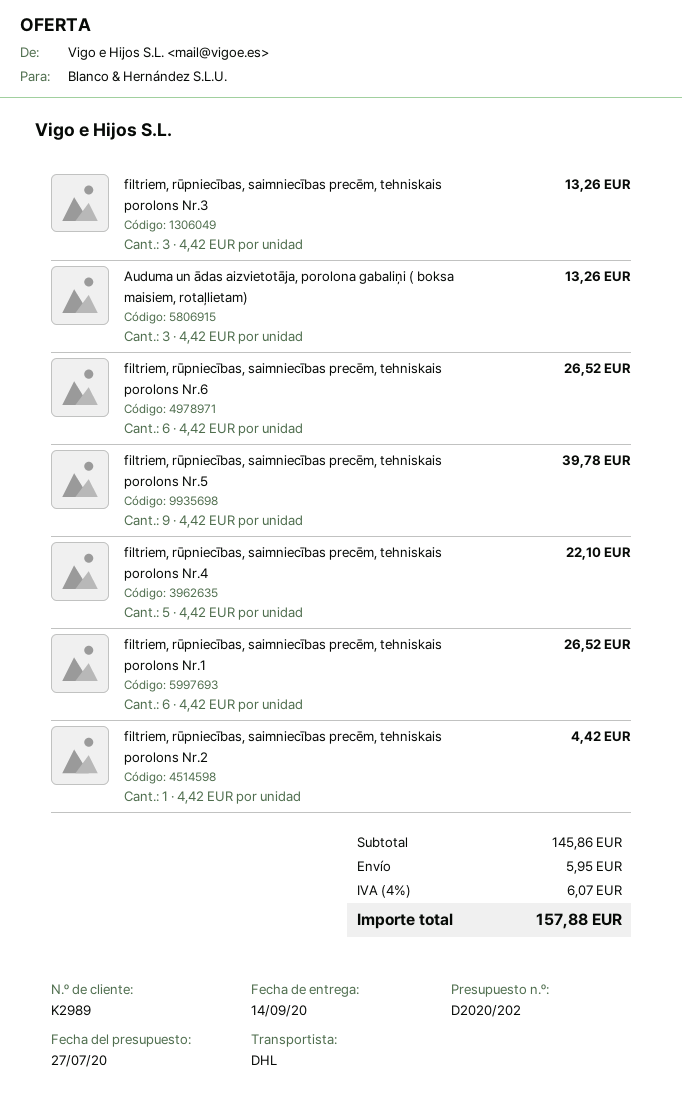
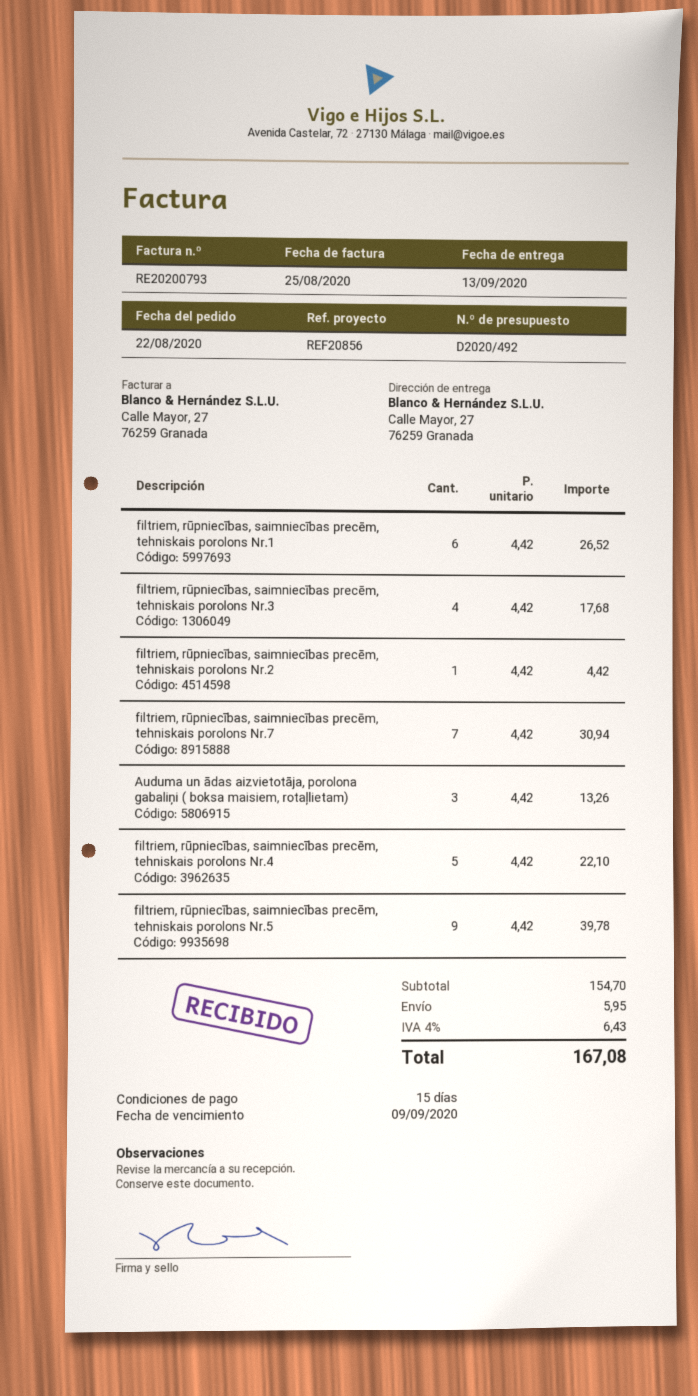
quote number: D2020/202 -> D2020/492
delivery date: 2020-09-14 -> 2020-09-13
filtriem, rūpniecības, saimniecības precēm, tehniskais porolons Nr.3: 3 x 4.42 = 13.26 -> 4 x 4.42 = 17.68
filtriem, rūpniecības, saimniecības precēm, tehniskais porolons Nr.6: 6 x 4.42 = 26.52 -> none
filtriem, rūpniecības, saimniecības precēm, tehniskais porolons Nr.7: none -> 7 x 4.42 = 30.94
subtotal: 145.86 -> 154.70
tax: 4% = 6.07 -> 4% = 6.43
total: 157.88 -> 167.08

